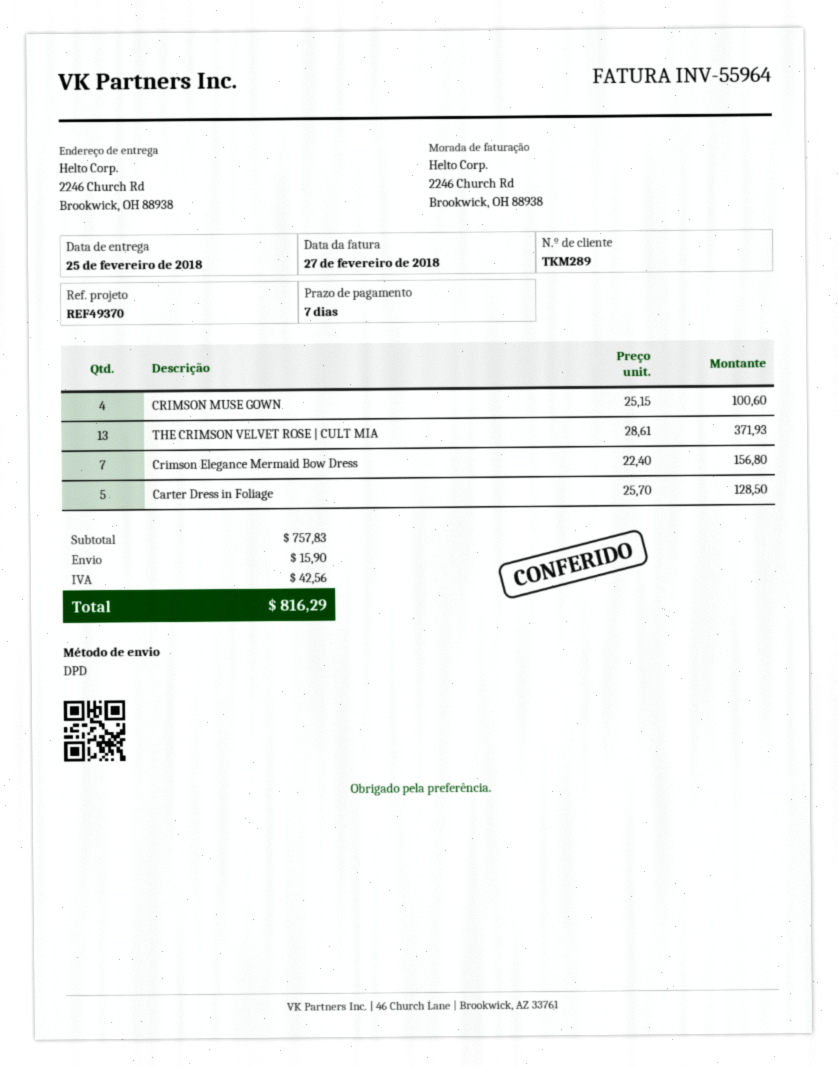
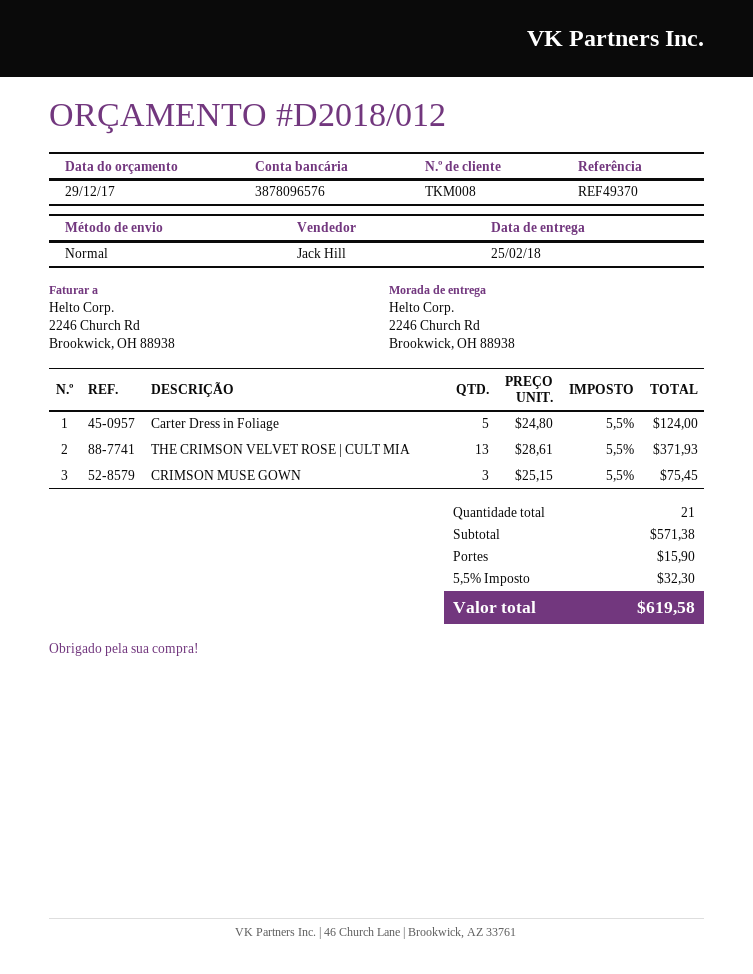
customer number: TKM289 -> TKM008
shipping method: DPD -> standard
CRIMSON MUSE GOWN: 4 x 25.15 = 100.60 -> 3 x 25.15 = 75.45
Crimson Elegance Mermaid Bow Dress: 7 x 22.40 = 156.80 -> none
Carter Dress in Foliage: 5 x 25.70 = 128.50 -> 5 x 24.80 = 124.00
subtotal: 757.83 -> 571.38
tax: 42.56 -> 32.30
total: 816.29 -> 619.58

